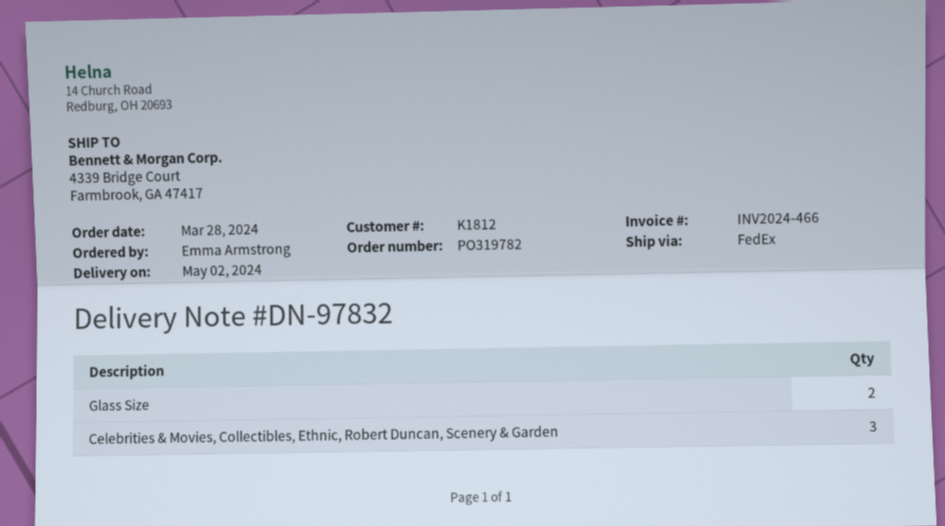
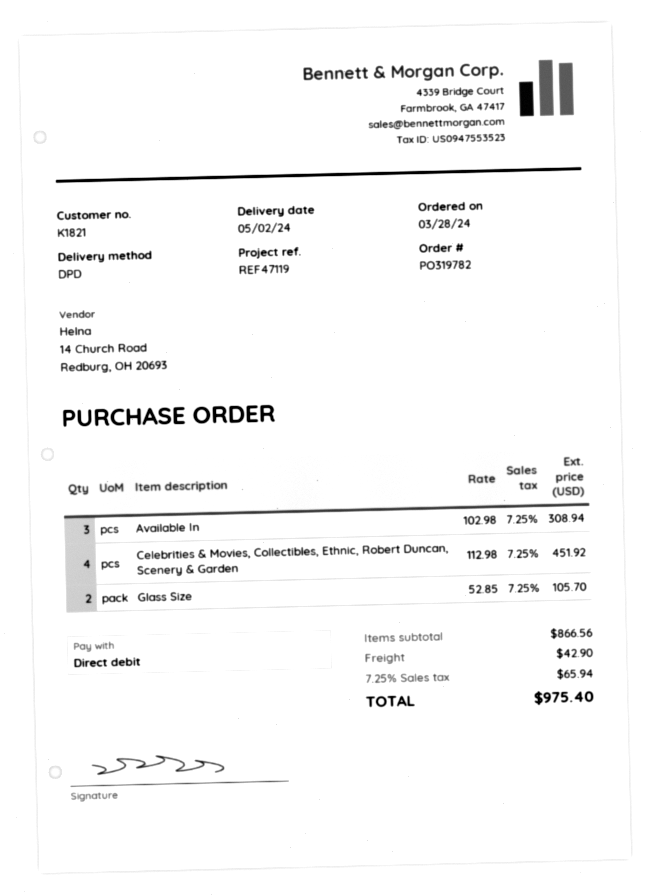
customer number: K1812 -> K1821
shipping method: FedEx -> DPD
Celebrities & Movies, Collectibles, Ethnic, Robert Duncan, Scenery & Garden: 3 -> 4
Available In: none -> 3

